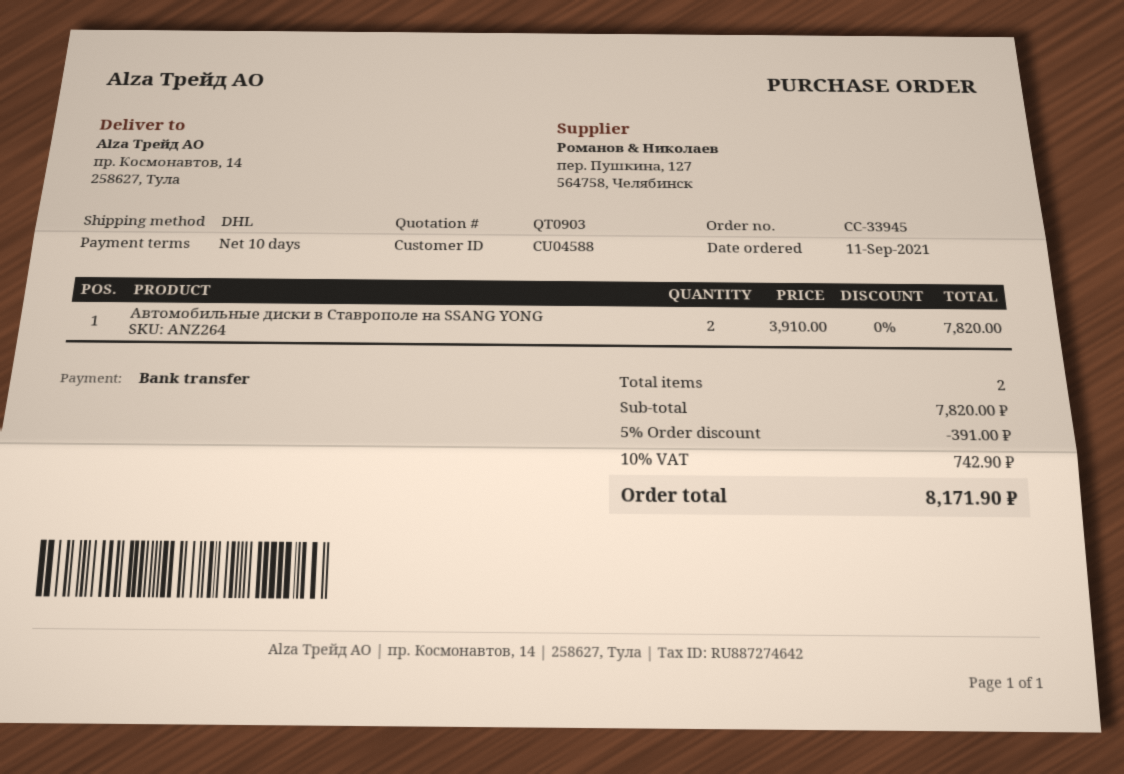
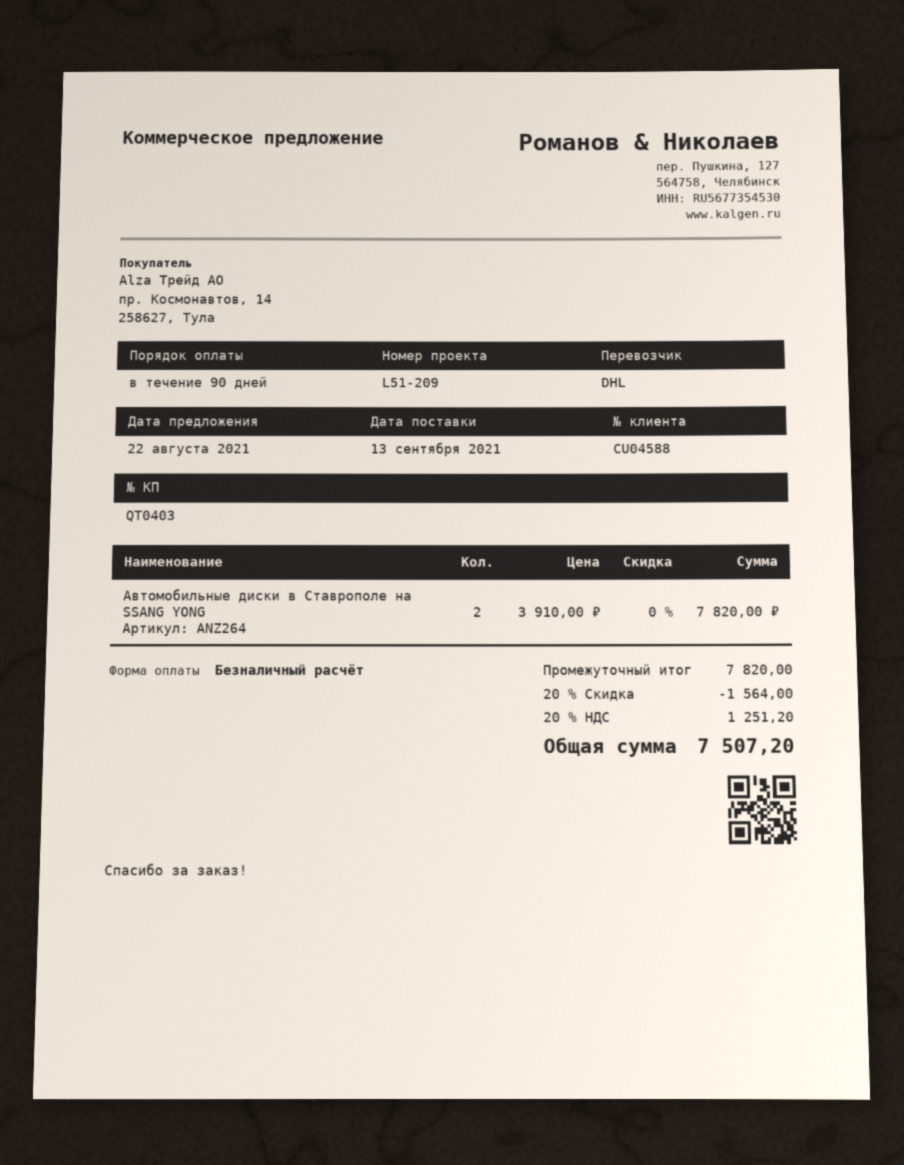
quote number: QT0903 -> QT0403
payment terms: 10 days -> 90 days
discount: 5% = 391.00 -> 20% = 1564.00
tax: 10% = 742.90 -> 20% = 1251.20
total: 8171.90 -> 7507.20

